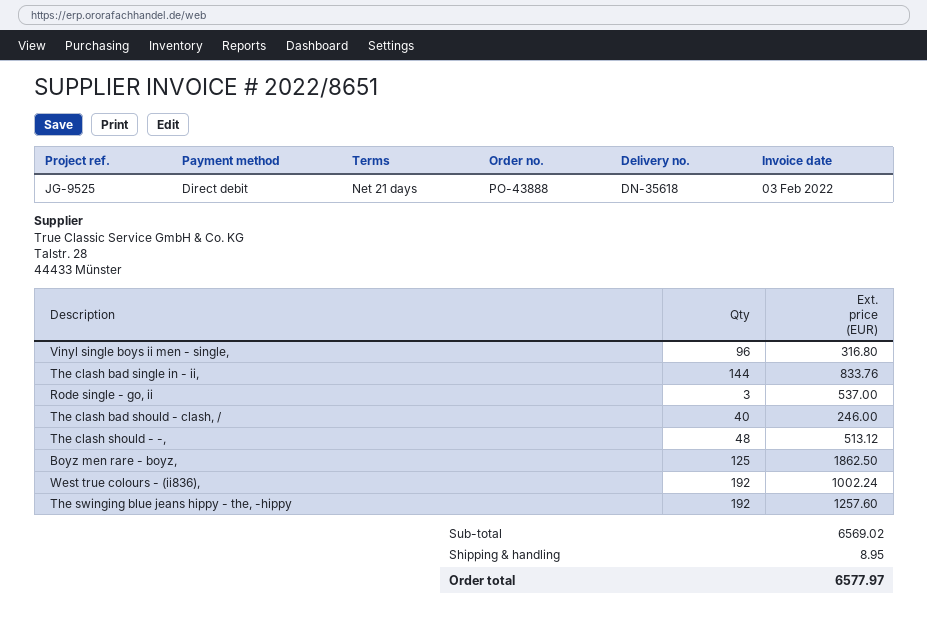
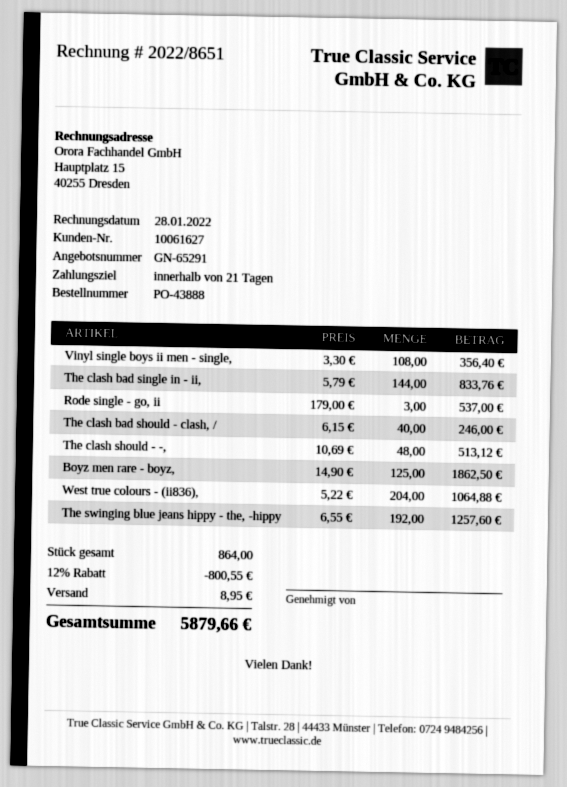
invoice date: 2022-02-03 -> 2022-01-28
Vinyl single boys ii men - single,: 96 for 316.80 -> 108 for 356.40
West true colours - (ii836),: 192 for 1002.24 -> 204 for 1064.88
discount: none -> 12% = 800.55
total: 6577.97 -> 5879.66

